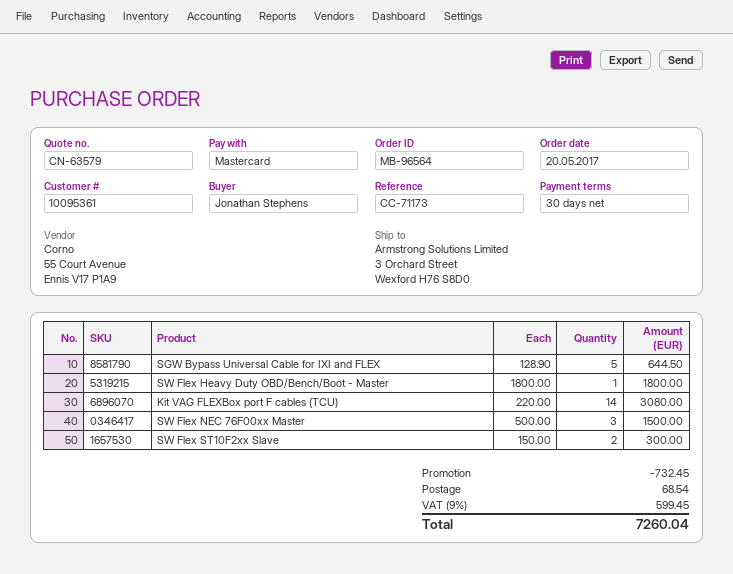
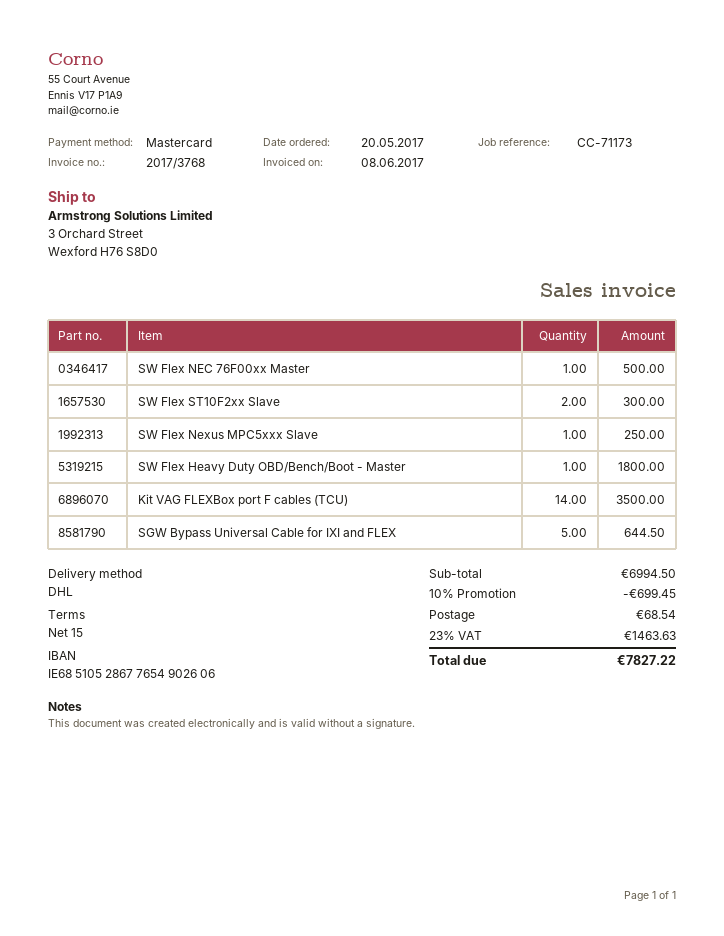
payment terms: 30 days -> 15 days
Kit VAG FLEXBox port F cables (TCU): 14 for 3080.00 -> 14 for 3500.00
SW Flex NEC 76F00xx Master: 3 for 1500.00 -> 1 for 500.00
SW Flex Nexus MPC5xxx Slave: none -> 1 for 250.00
discount: 732.45 -> 699.45
tax: 9% = 599.45 -> 23% = 1463.63
total: 7260.04 -> 7827.22

